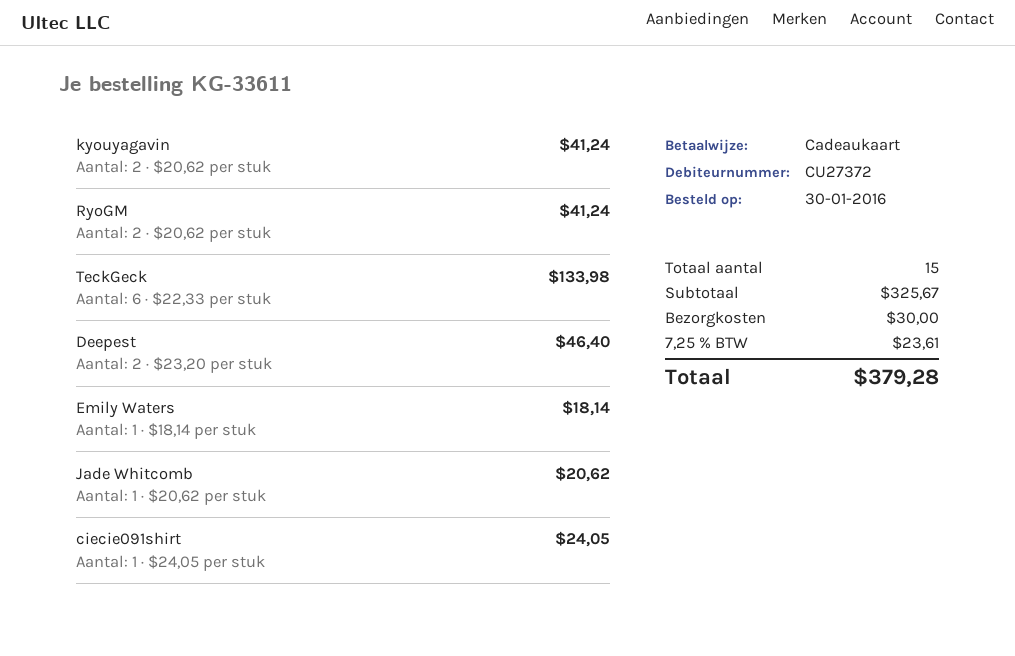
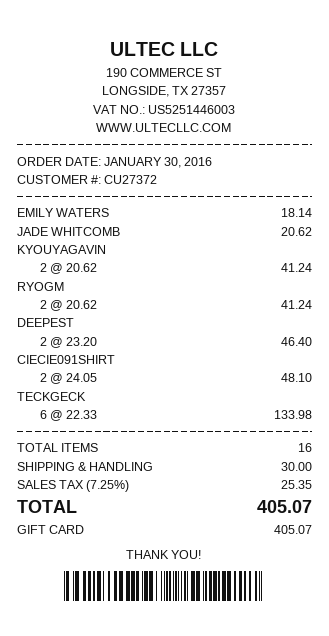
ciecie091shirt: 1 x 24.05 = 24.05 -> 2 x 24.05 = 48.10
total quantity: 15 -> 16
tax: 7.25% = 23.61 -> 7.25% = 25.35
total: 379.28 -> 405.07

